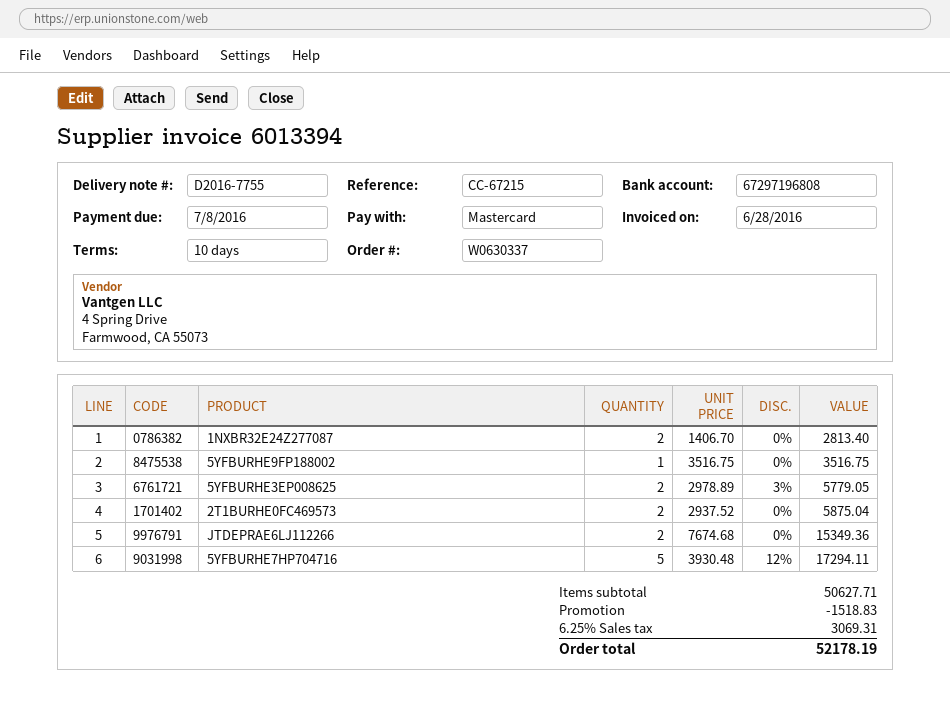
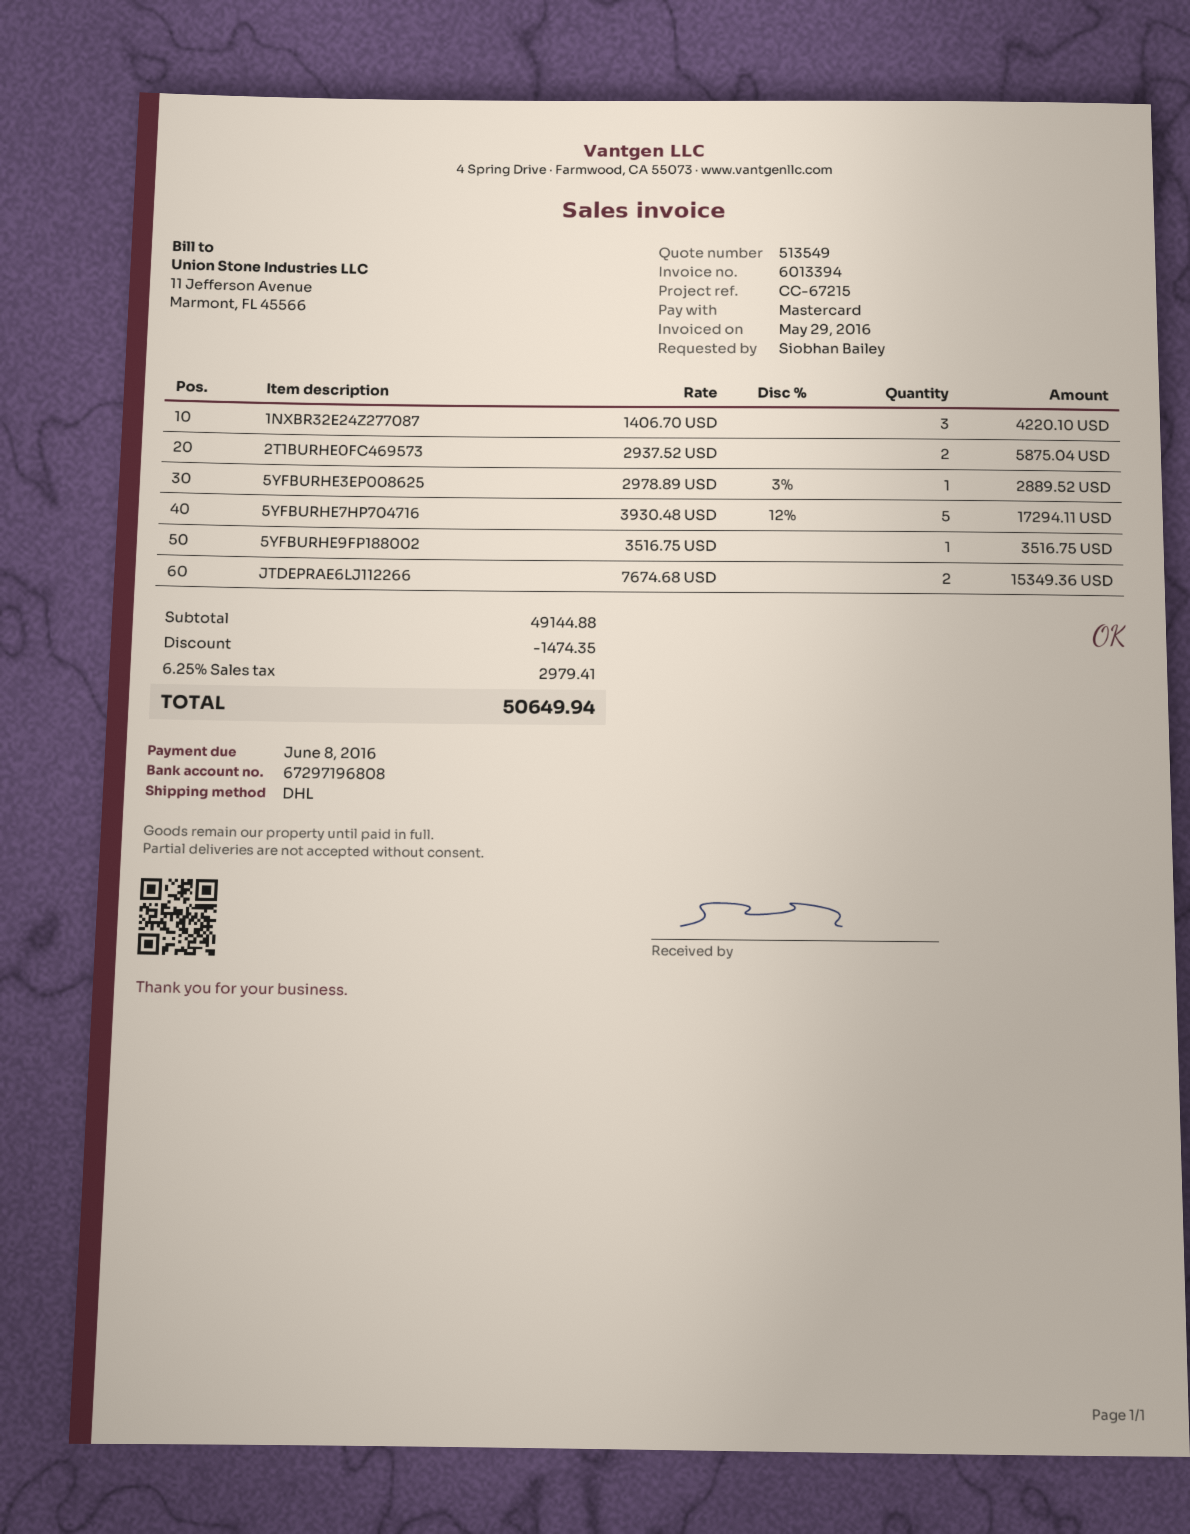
invoice date: 2016-06-28 -> 2016-05-29
due date: 2016-07-08 -> 2016-06-08
1NXBR32E24Z277087: 2 x 1406.70 = 2813.40 -> 3 x 1406.70 = 4220.10
5YFBURHE3EP008625: 2 x 2978.89 - 3% = 5779.05 -> 1 x 2978.89 - 3% = 2889.52
subtotal: 50627.71 -> 49144.88
discount: 1518.83 -> 1474.35
tax: 6.25% = 3069.31 -> 6.25% = 2979.41
total: 52178.19 -> 50649.94

